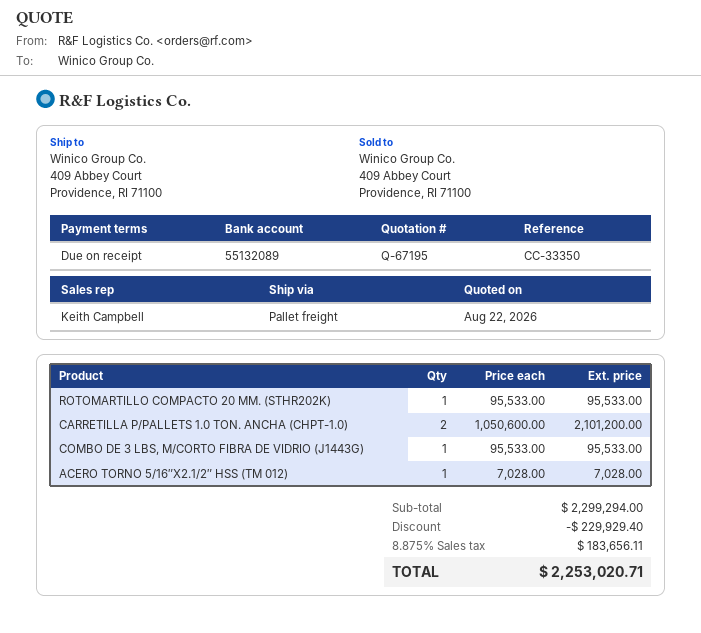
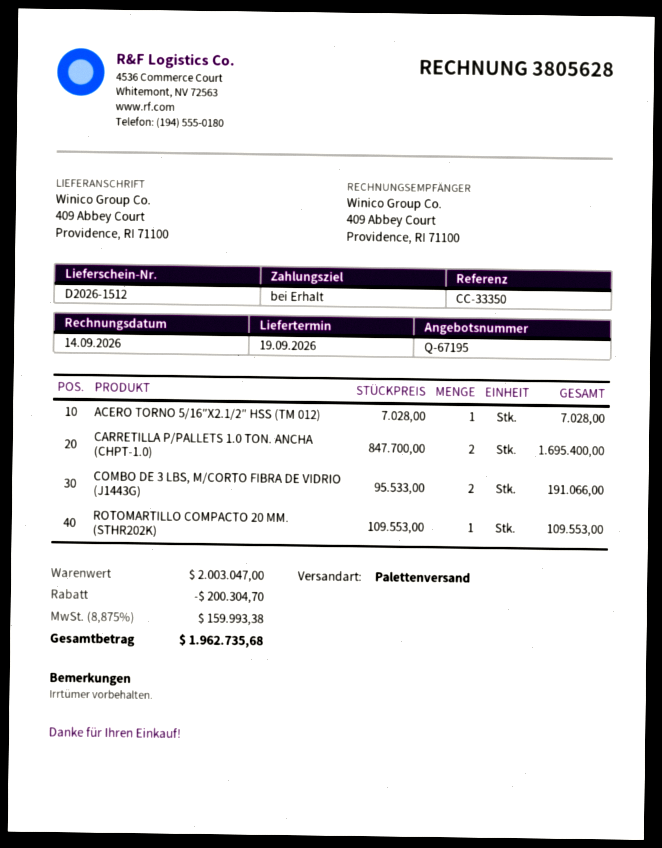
ROTOMARTILLO COMPACTO 20 MM. (STHR202K): 1 x 95533.00 = 95533.00 -> 1 x 109553.00 = 109553.00
CARRETILLA P/PALLETS 1.0 TON. ANCHA (CHPT-1.0): 2 x 1050600.00 = 2101200.00 -> 2 x 847700.00 = 1695400.00
COMBO DE 3 LBS, M/CORTO FIBRA DE VIDRIO (J1443G): 1 x 95533.00 = 95533.00 -> 2 x 95533.00 = 191066.00
subtotal: 2299294.00 -> 2003047.00
discount: 229929.40 -> 200304.70
tax: 8.875% = 183656.11 -> 8.875% = 159993.38
total: 2253020.71 -> 1962735.68

